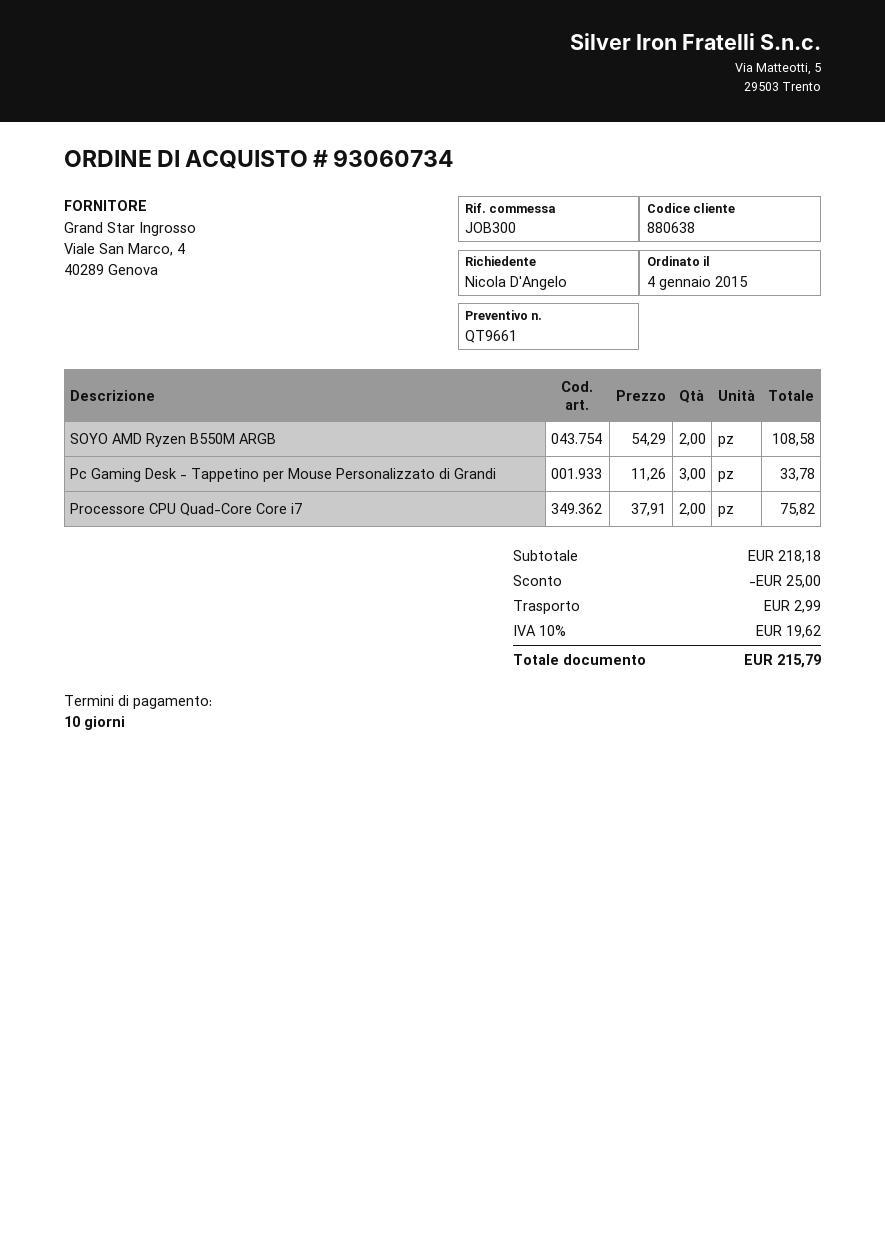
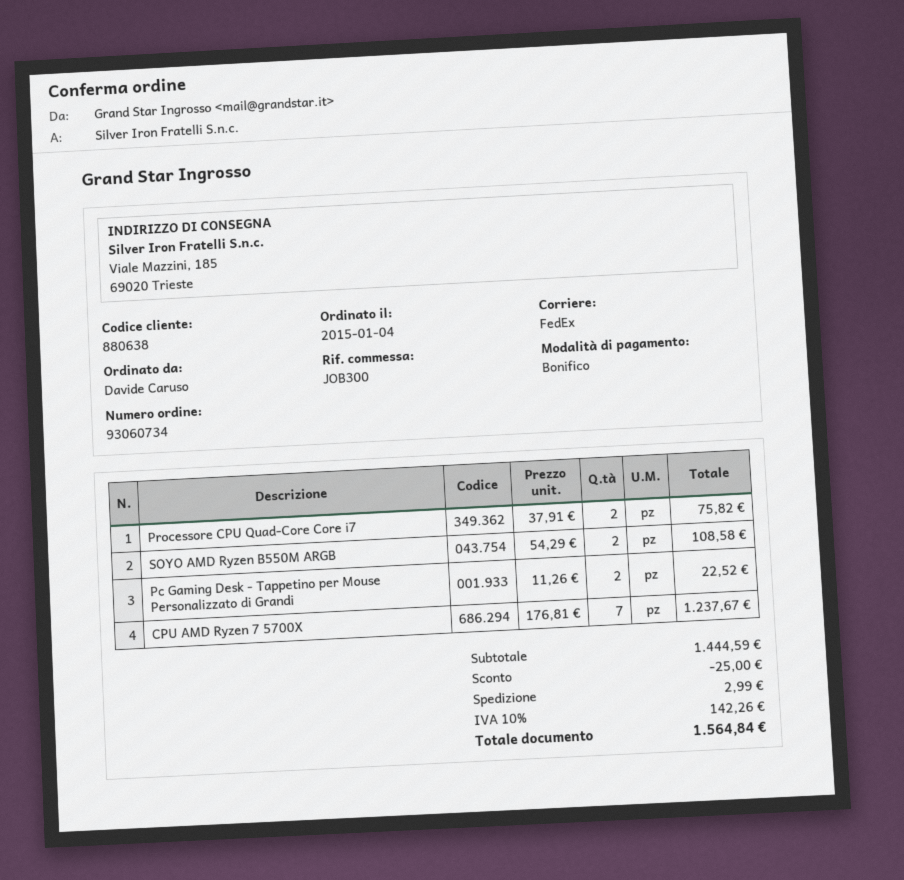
ordered by: Nicola D'Angelo -> Davide Caruso
Pc Gaming Desk - Tappetino per Mouse Personalizzato di Grandi: 3 x 11.26 = 33.78 -> 2 x 11.26 = 22.52
CPU AMD Ryzen 7 5700X: none -> 7 x 176.81 = 1237.67
subtotal: 218.18 -> 1444.59
tax: 10% = 19.62 -> 10% = 142.26
total: 215.79 -> 1564.84

